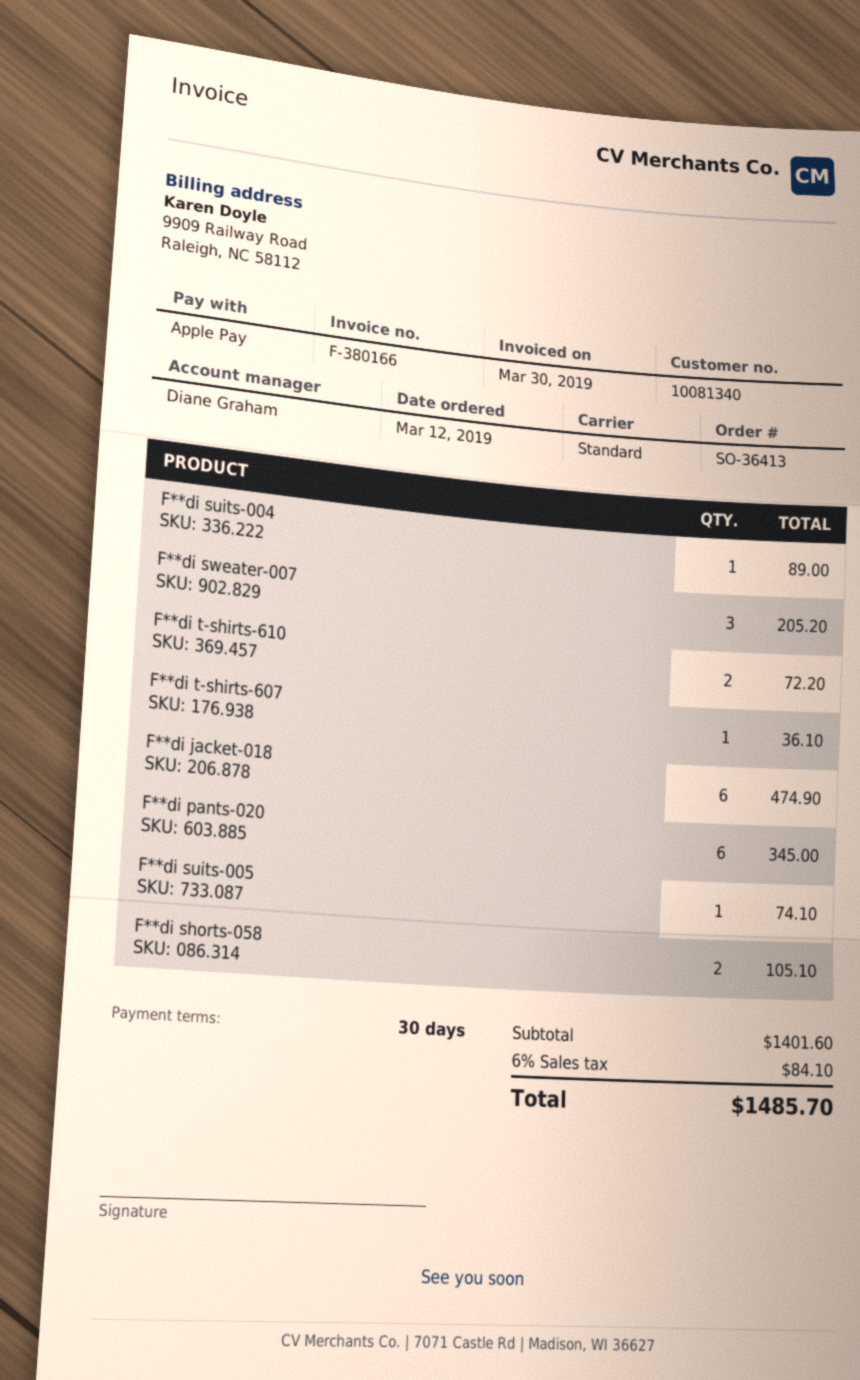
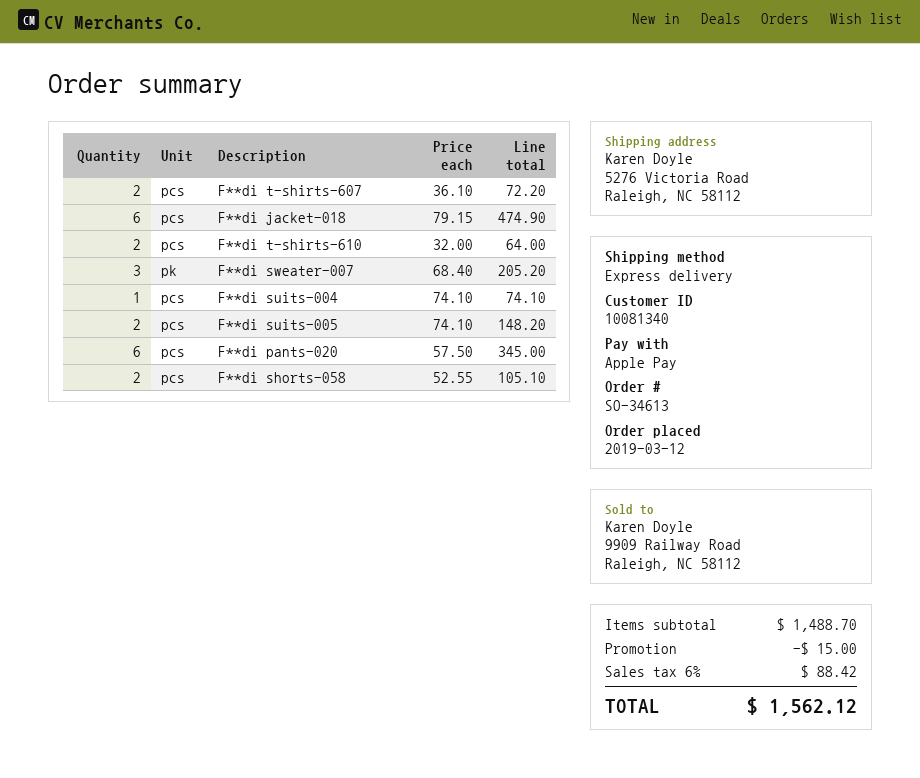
order number: SO-36413 -> SO-34613
shipping method: standard -> express
F**di suits-004: 1 for 89.00 -> 1 for 74.10
F**di t-shirts-610: 2 for 72.20 -> 2 for 64.00
F**di t-shirts-607: 1 for 36.10 -> 2 for 72.20
F**di suits-005: 1 for 74.10 -> 2 for 148.20
subtotal: 1401.60 -> 1488.70
discount: none -> 15.00
tax: 6% = 84.10 -> 6% = 88.42
total: 1485.70 -> 1562.12

